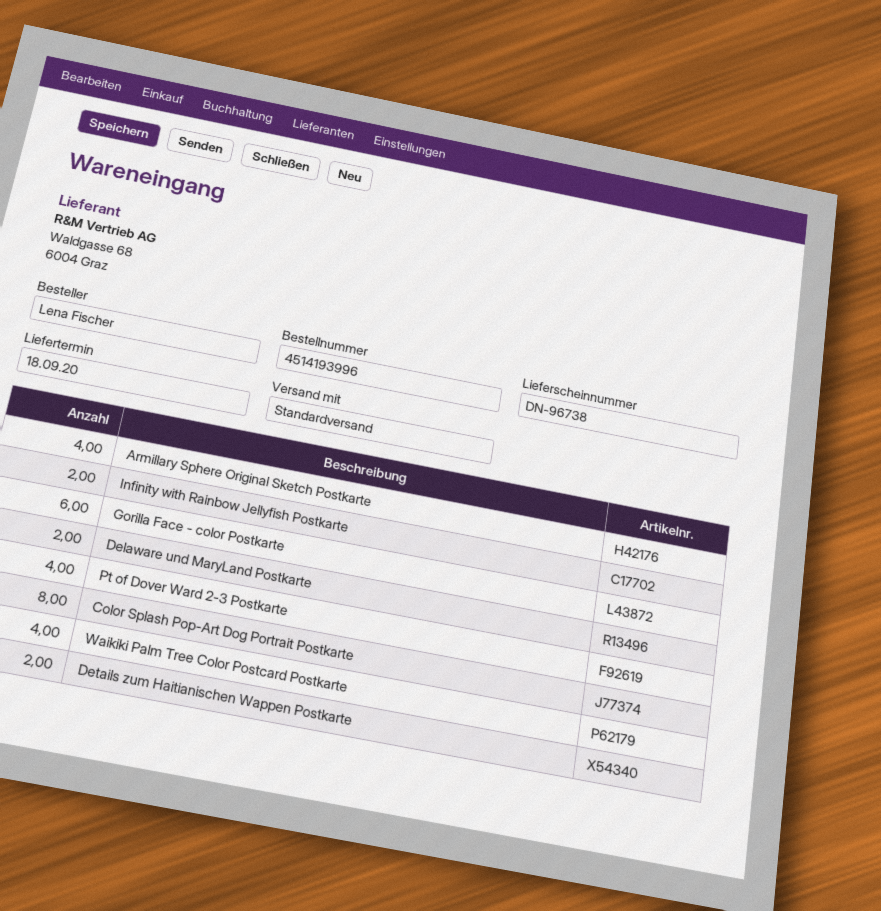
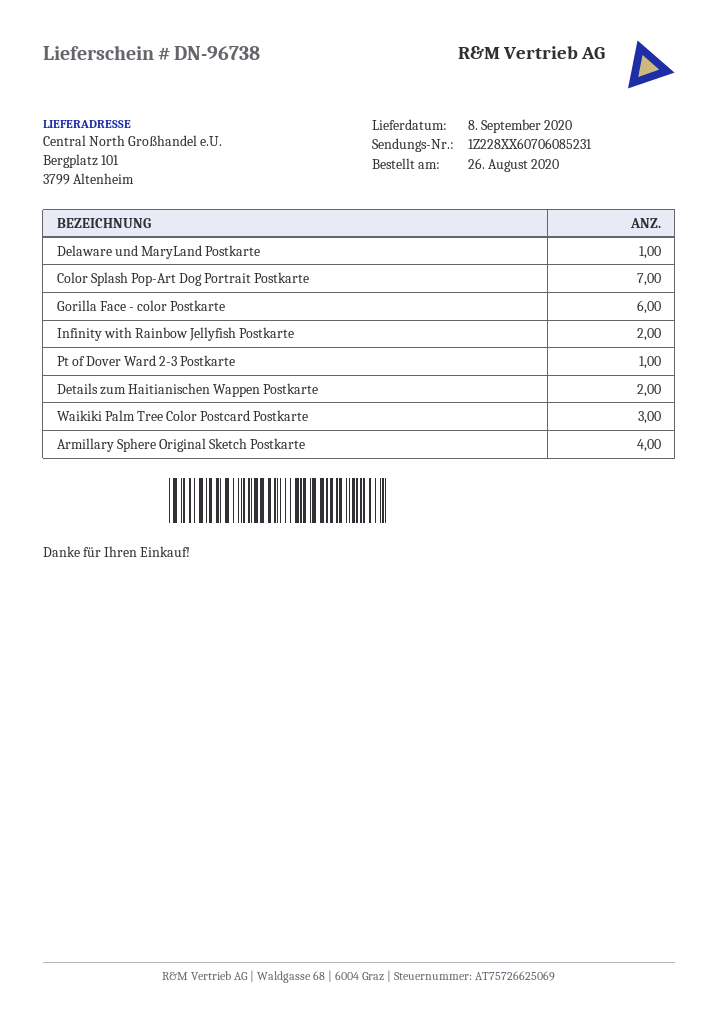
delivery date: 2020-09-18 -> 2020-09-08
Delaware und MaryLand Postkarte: 2 -> 1
Pt of Dover Ward 2-3 Postkarte: 4 -> 1
Color Splash Pop-Art Dog Portrait Postkarte: 8 -> 7
Waikiki Palm Tree Color Postcard Postkarte: 4 -> 3

